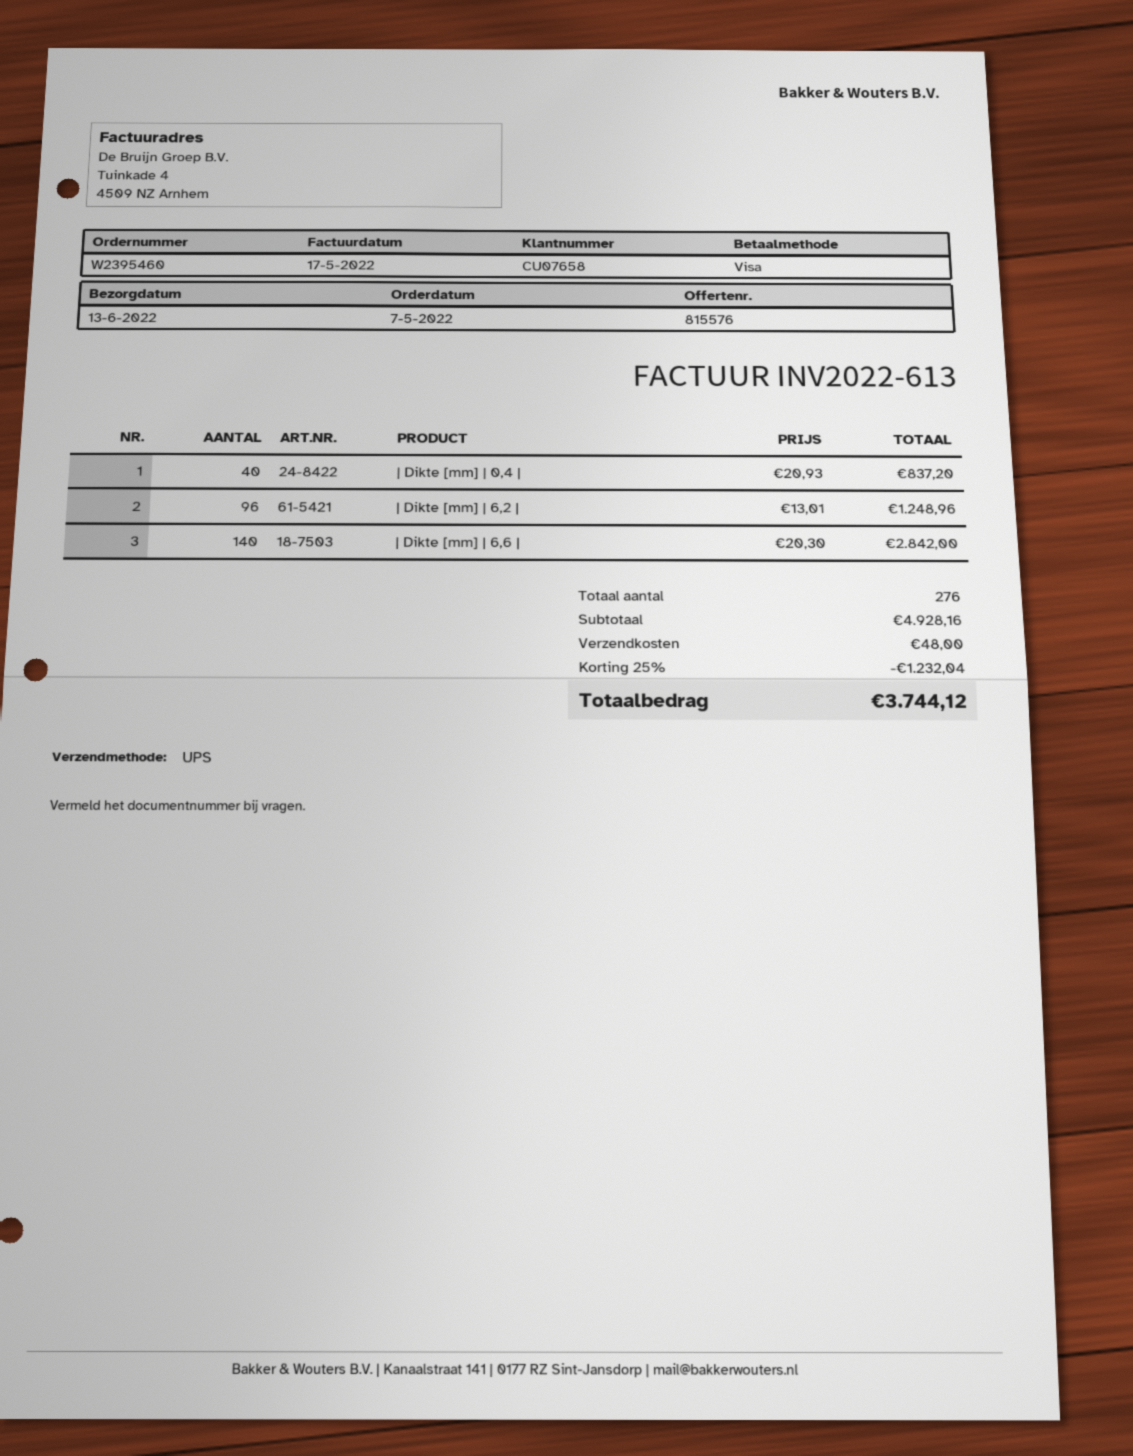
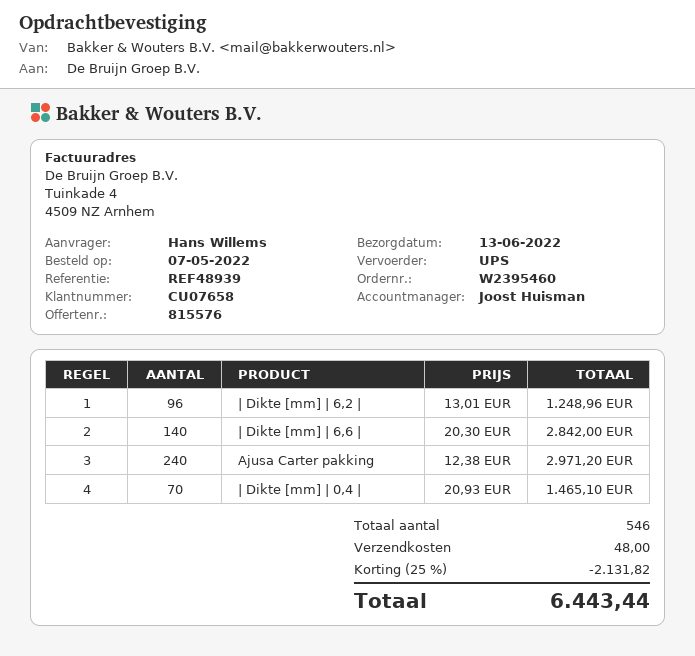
| Dikte [mm] | 0,4 |: 40 x 20.93 = 837.20 -> 70 x 20.93 = 1465.10
Ajusa Carter pakking: none -> 240 x 12.38 = 2971.20
total quantity: 276 -> 546
discount: 25% = 1232.04 -> 25% = 2131.82
total: 3744.12 -> 6443.44

